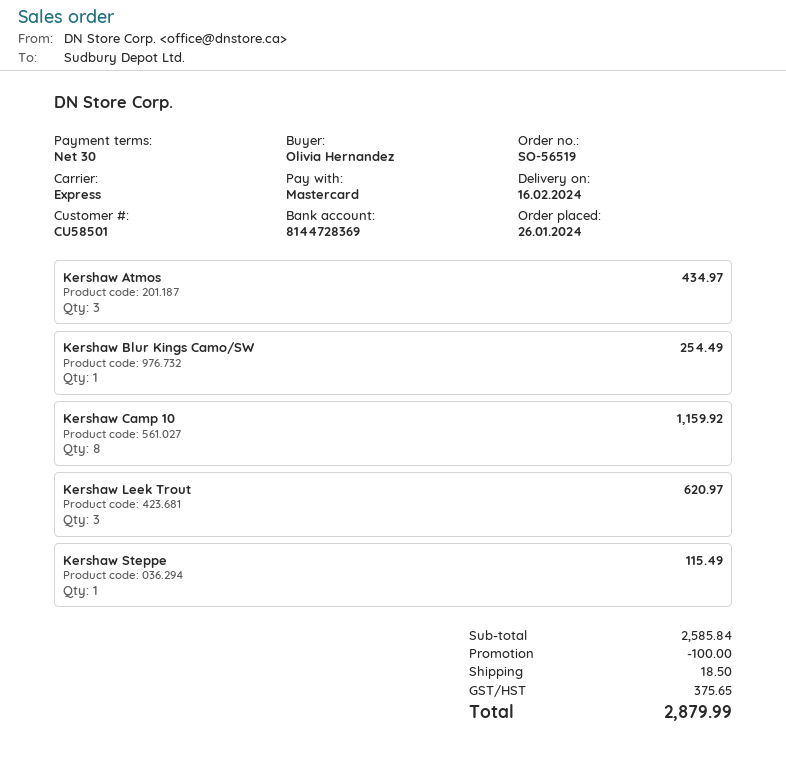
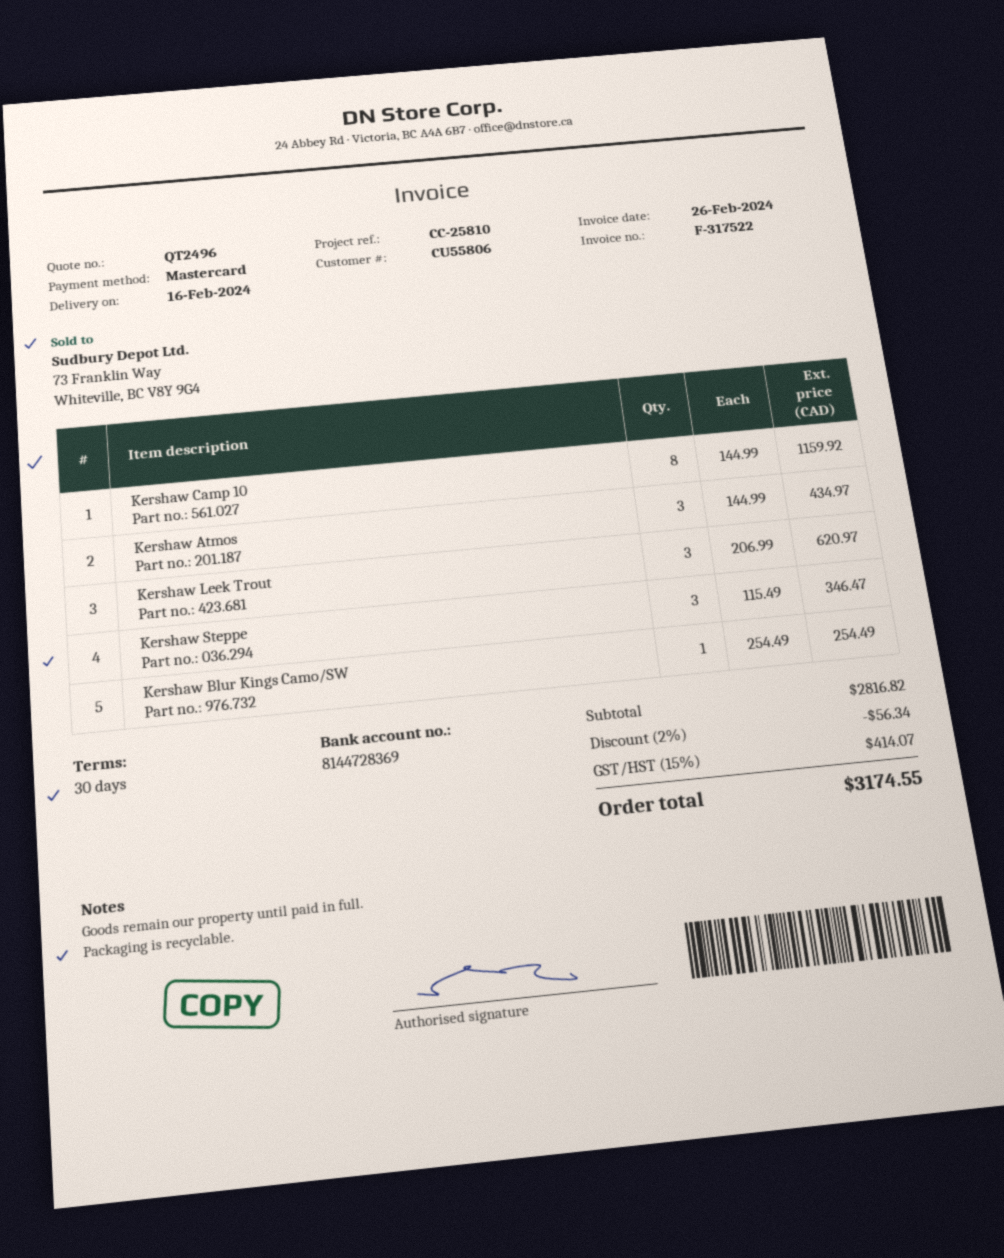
customer number: CU58501 -> CU55806
Kershaw Steppe: 1 for 115.49 -> 3 for 346.47
subtotal: 2585.84 -> 2816.82
discount: 100.00 -> 56.34
shipping: 18.50 -> none
tax: 375.65 -> 414.07
total: 2879.99 -> 3174.55

